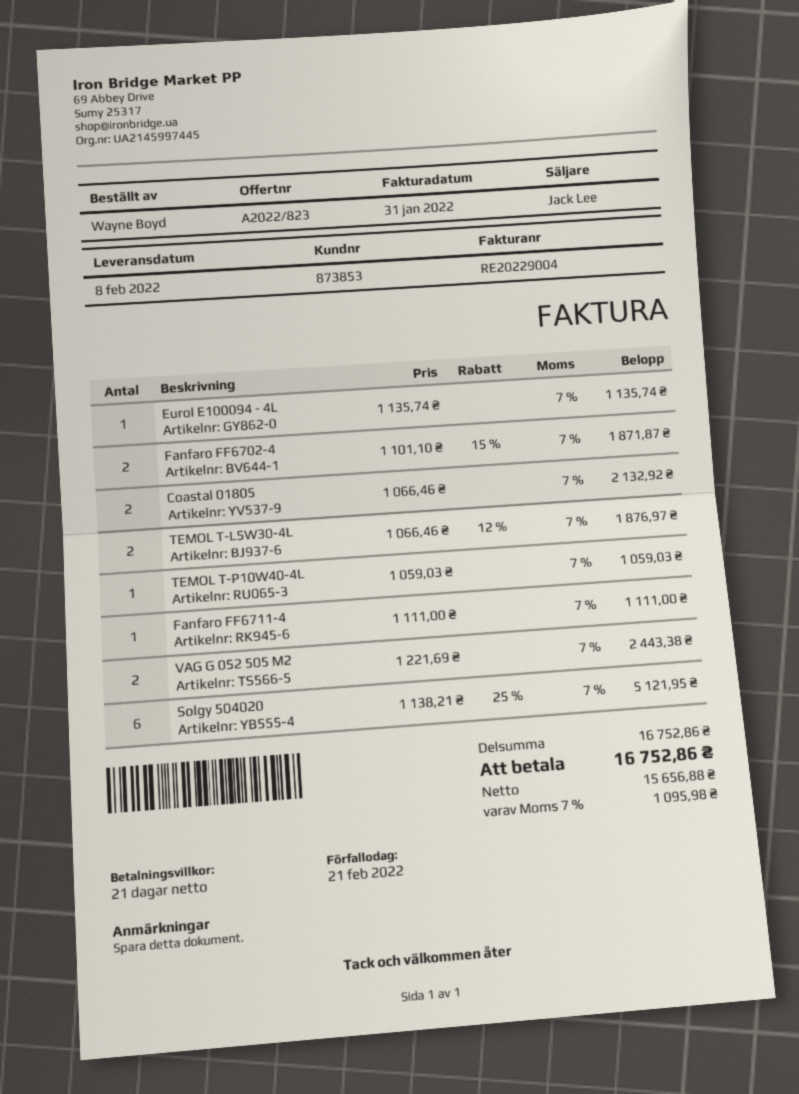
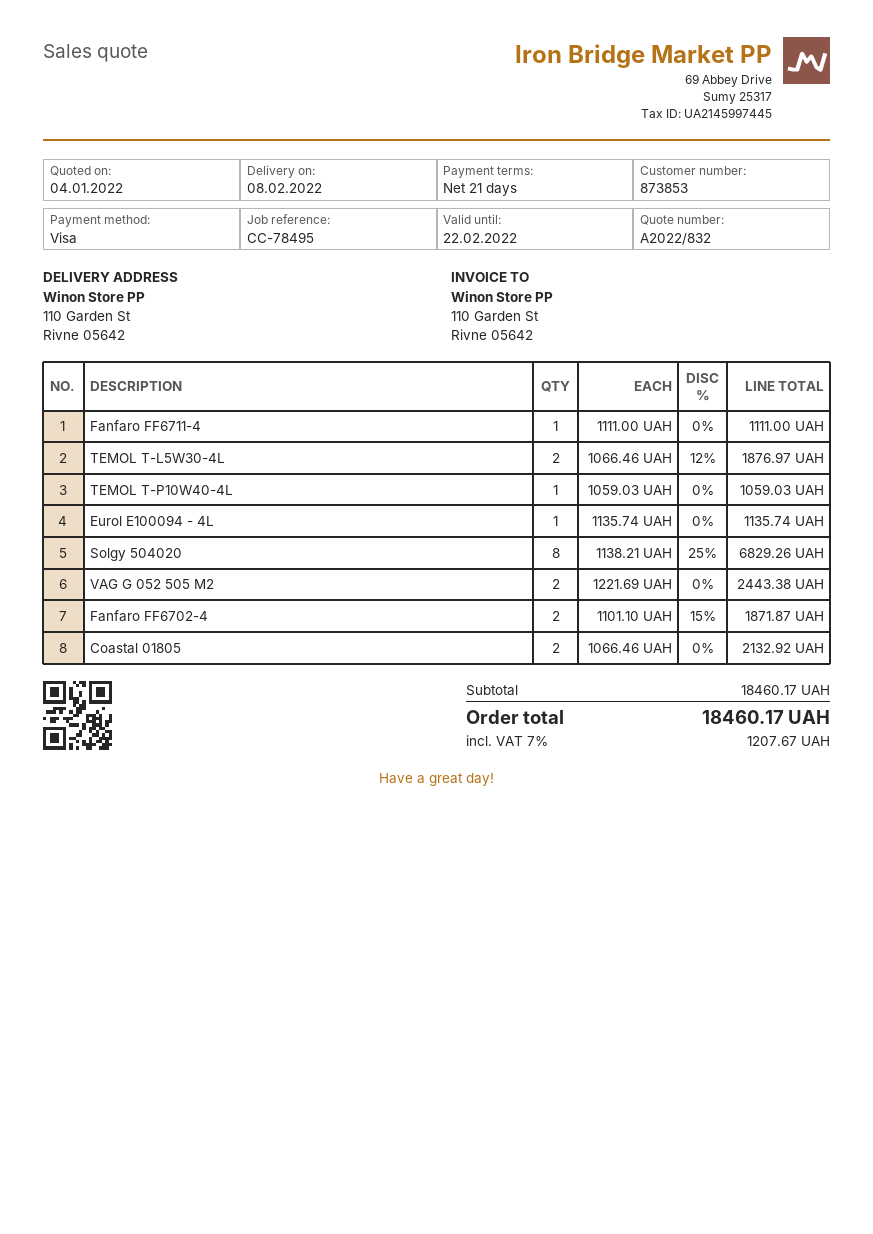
quote number: A2022/823 -> A2022/832
Solgy 504020: 6 x 1138.21 - 25% = 5121.95 -> 8 x 1138.21 - 25% = 6829.26
subtotal: 16752.86 -> 18460.17
tax: 7% = 1095.98 -> 7% = 1207.67
total: 16752.86 -> 18460.17

